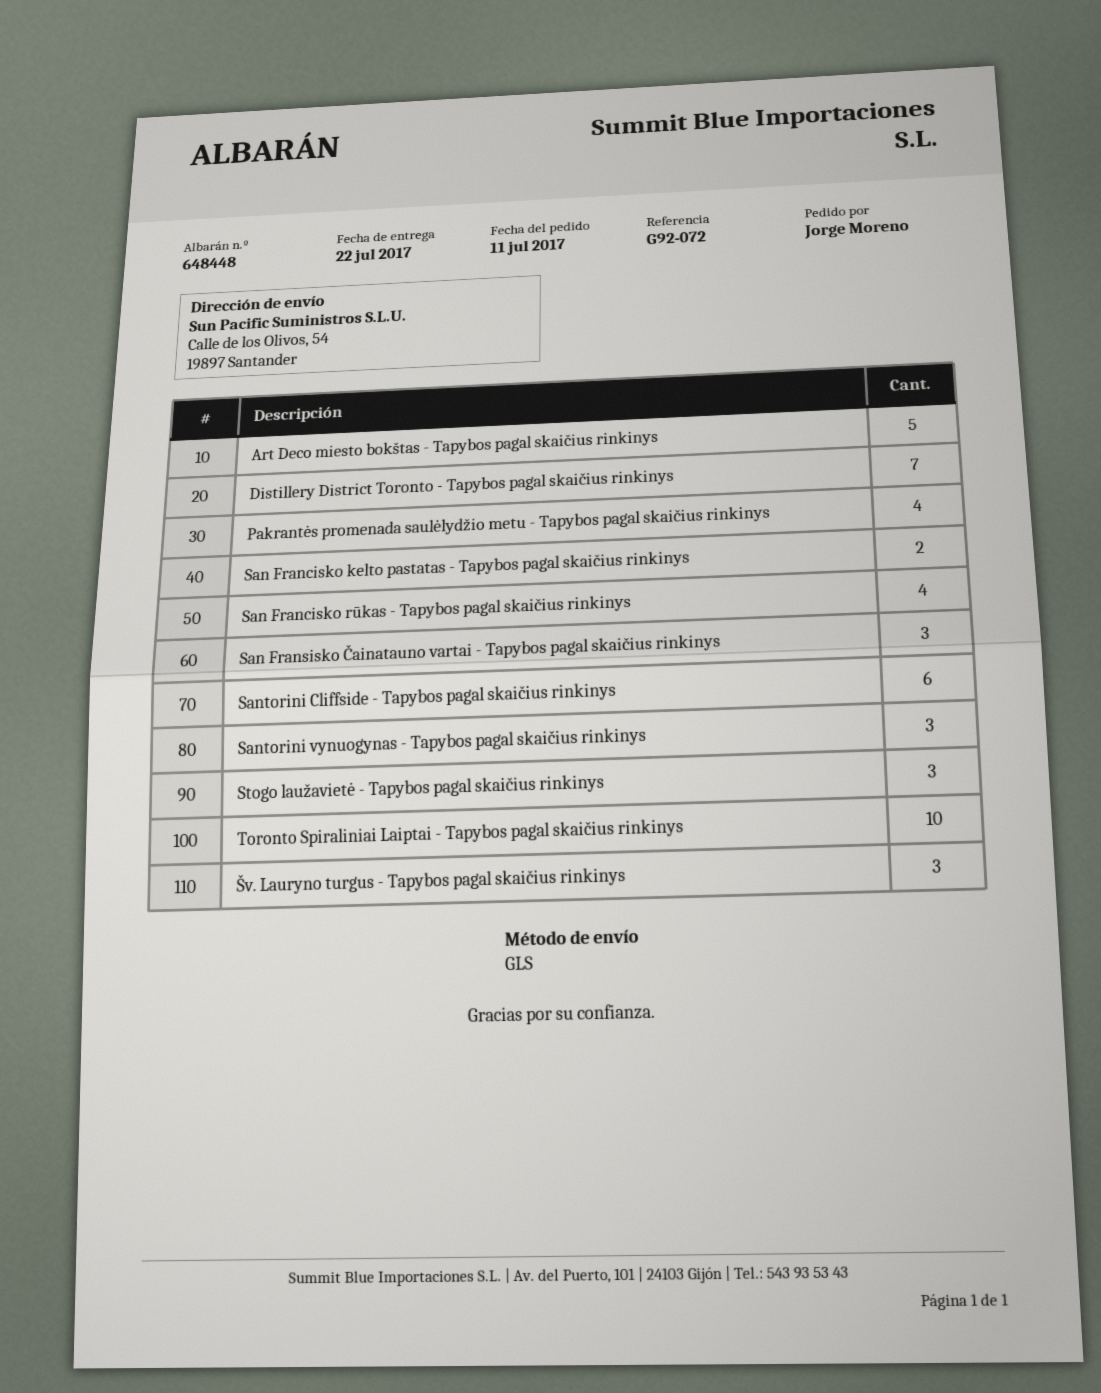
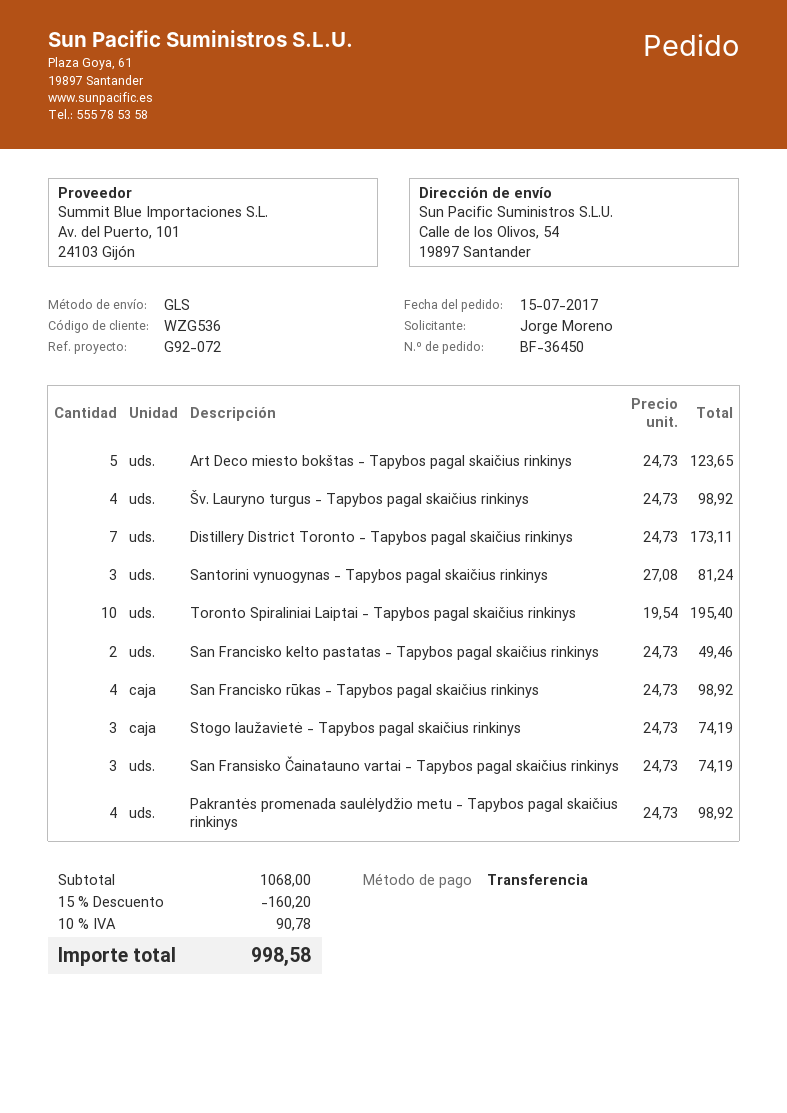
order date: 2017-07-11 -> 2017-07-15
Santorini Cliffside - Tapybos pagal skaičius rinkinys: 6 -> none
Šv. Lauryno turgus - Tapybos pagal skaičius rinkinys: 3 -> 4

